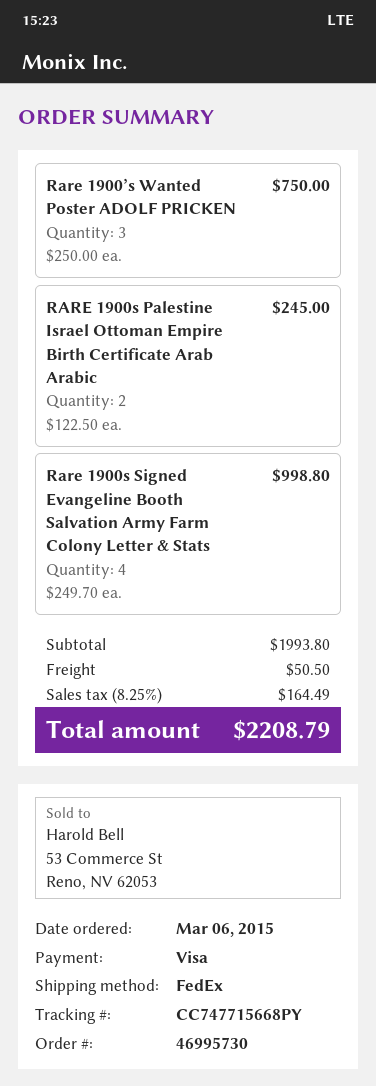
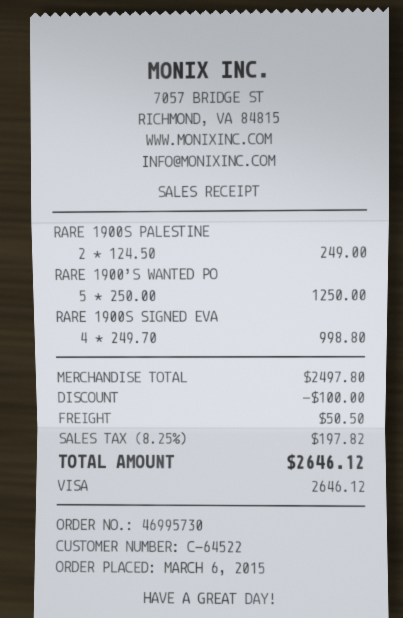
Rare 1900’s Wanted Poster ADOLF PRICKEN: 3 x 250.00 = 750.00 -> 5 x 250.00 = 1250.00
RARE 1900s Palestine Israel Ottoman Empire Birth Certificate Arab Arabic: 2 x 122.50 = 245.00 -> 2 x 124.50 = 249.00
subtotal: 1993.80 -> 2497.80
discount: none -> 100.00
tax: 8.25% = 164.49 -> 8.25% = 197.82
total: 2208.79 -> 2646.12

